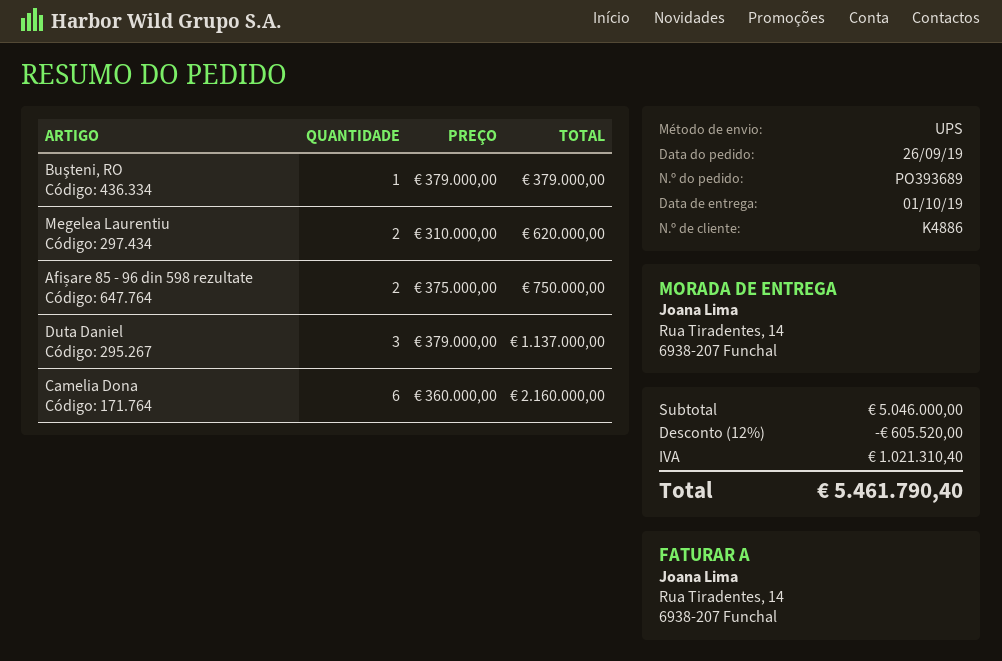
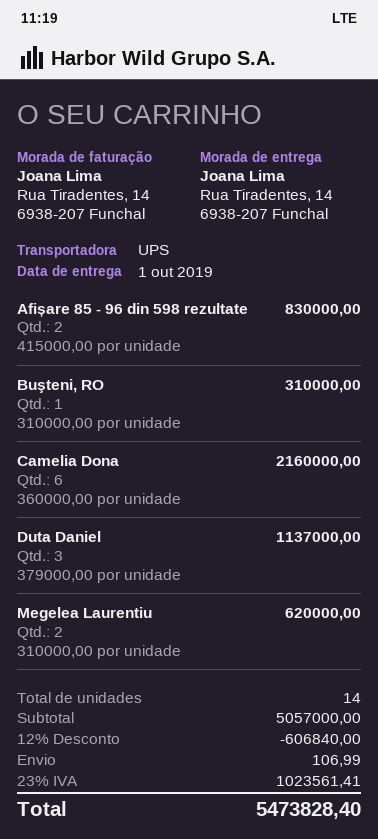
Buşteni, RO: 1 x 379000.00 = 379000.00 -> 1 x 310000.00 = 310000.00
Afișare 85 - 96 din 598 rezultate: 2 x 375000.00 = 750000.00 -> 2 x 415000.00 = 830000.00
subtotal: 5046000.00 -> 5057000.00
discount: 12% = 605520.00 -> 12% = 606840.00
shipping: none -> 106.99
tax: 1021310.40 -> 1023561.41
total: 5461790.40 -> 5473828.40

